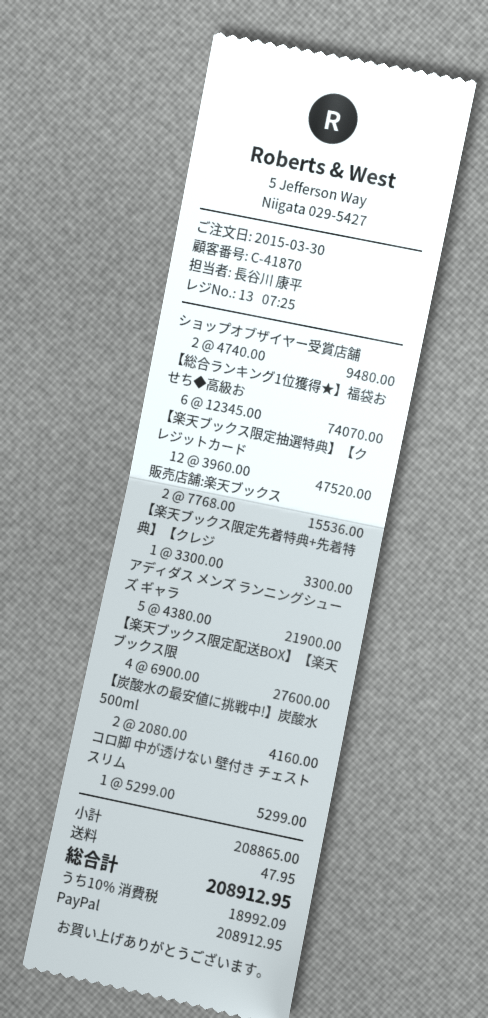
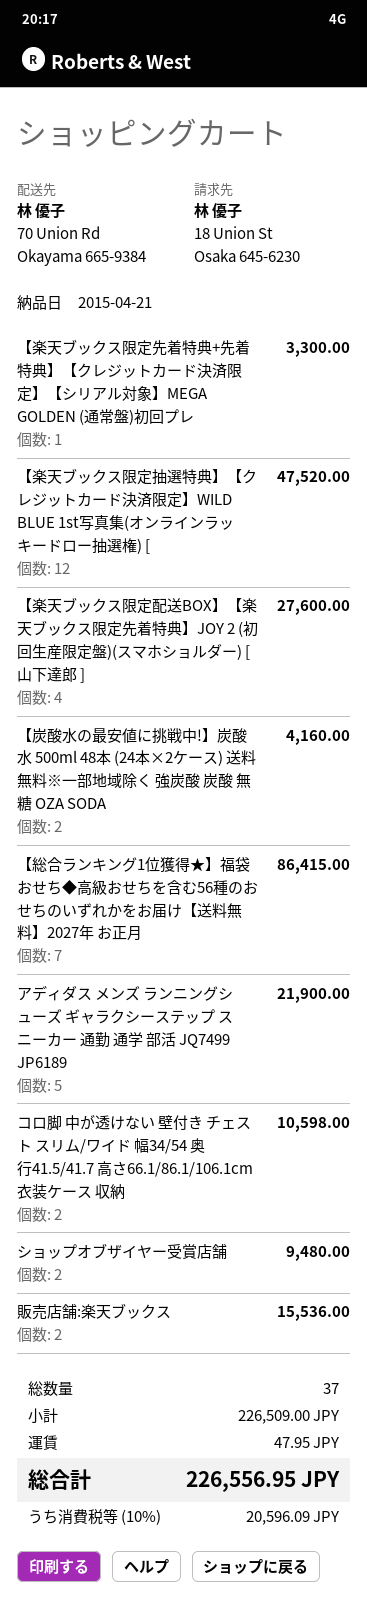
【総合ランキング1位獲得★】福袋おせち◆高級お: 6 for 74070.00 -> 7 for 86415.00
コロ脚 中が透けない 壁付き チェスト スリム: 1 for 5299.00 -> 2 for 10598.00
subtotal: 208865.00 -> 226509.00
tax: 10% = 18992.09 -> 10% = 20596.09
total: 208912.95 -> 226556.95

